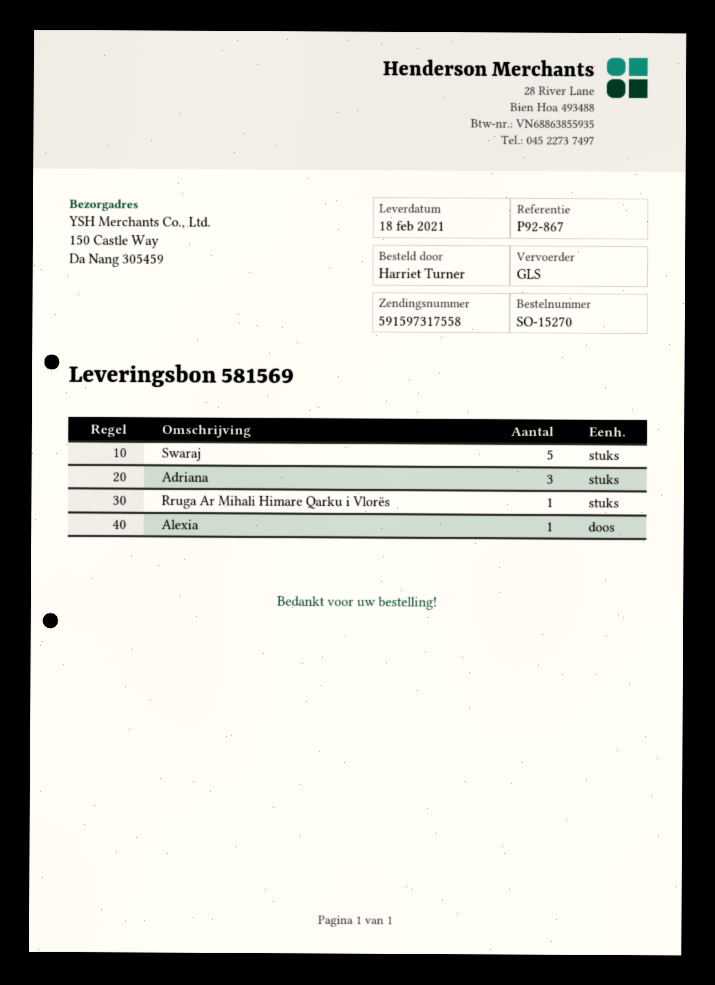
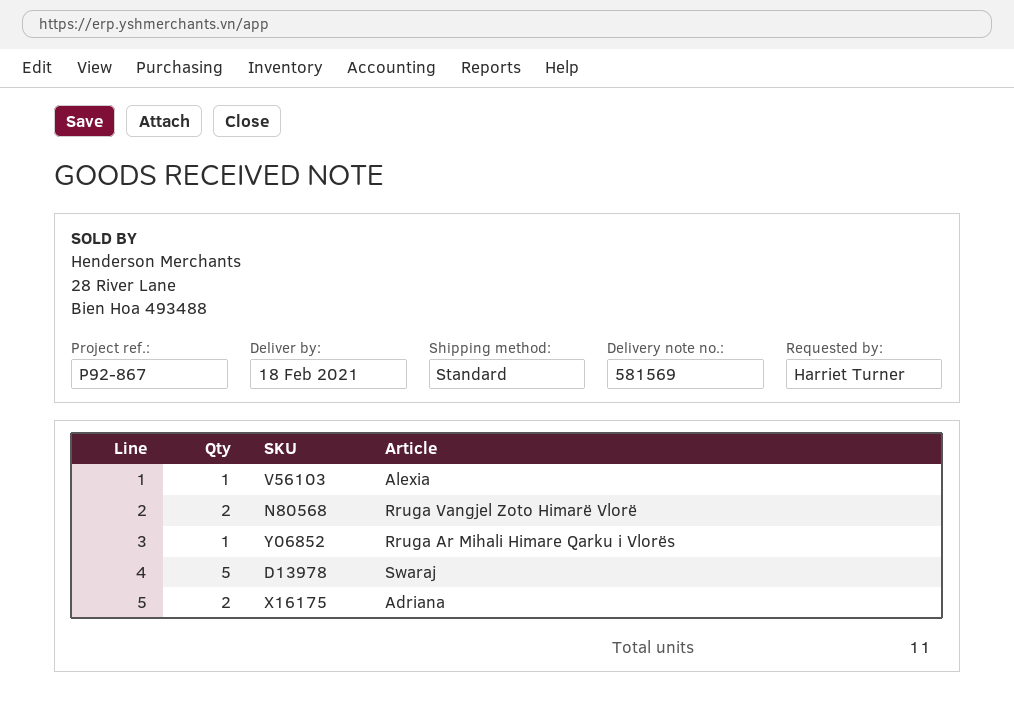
shipping method: GLS -> standard
Adriana: 3 -> 2
Rruga Vangjel Zoto Himarë Vlorë: none -> 2

